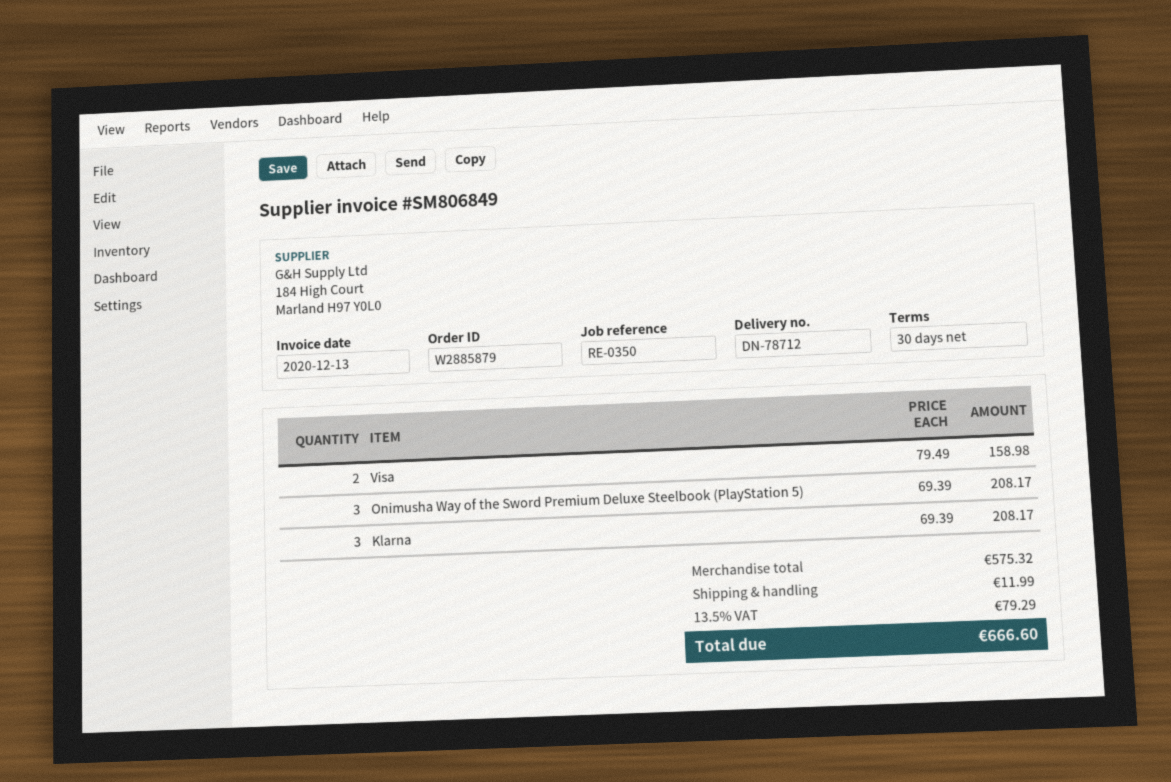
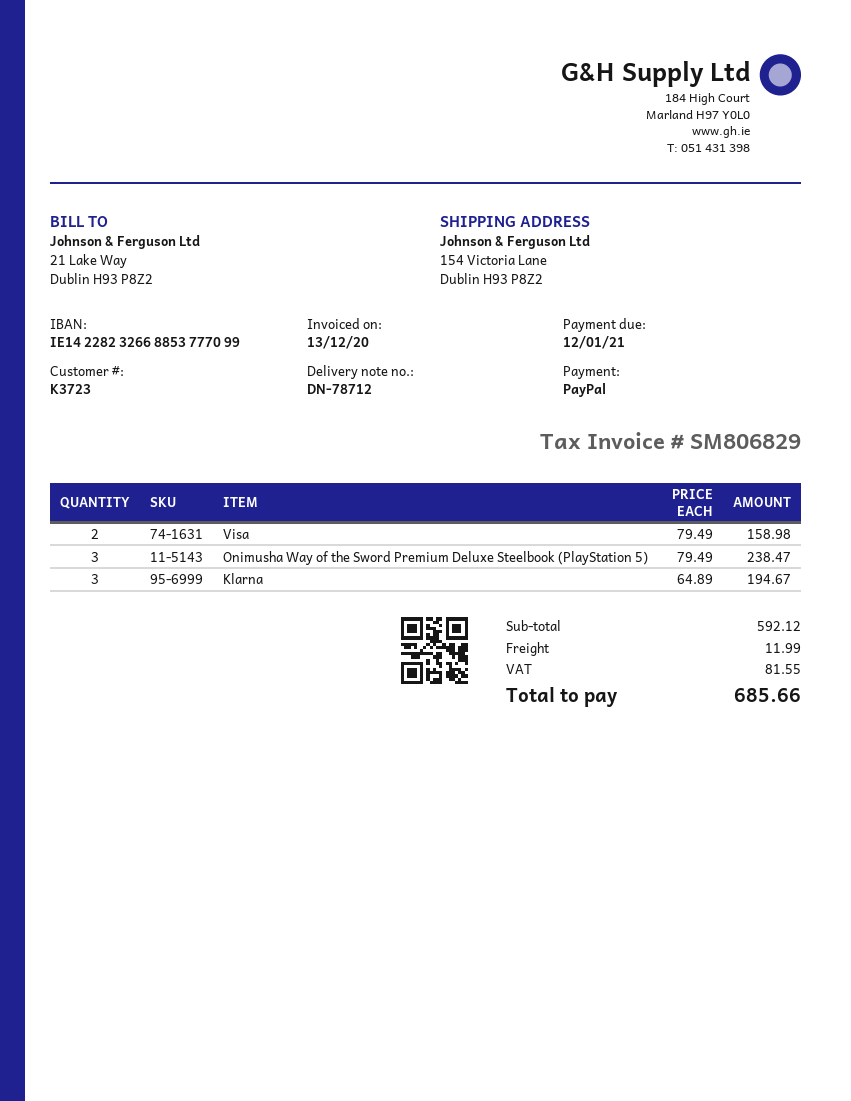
invoice number: SM806849 -> SM806829
Onimusha Way of the Sword Premium Deluxe Steelbook (PlayStation 5): 3 x 69.39 = 208.17 -> 3 x 79.49 = 238.47
Klarna: 3 x 69.39 = 208.17 -> 3 x 64.89 = 194.67
subtotal: 575.32 -> 592.12
tax: 79.29 -> 81.55
total: 666.60 -> 685.66

